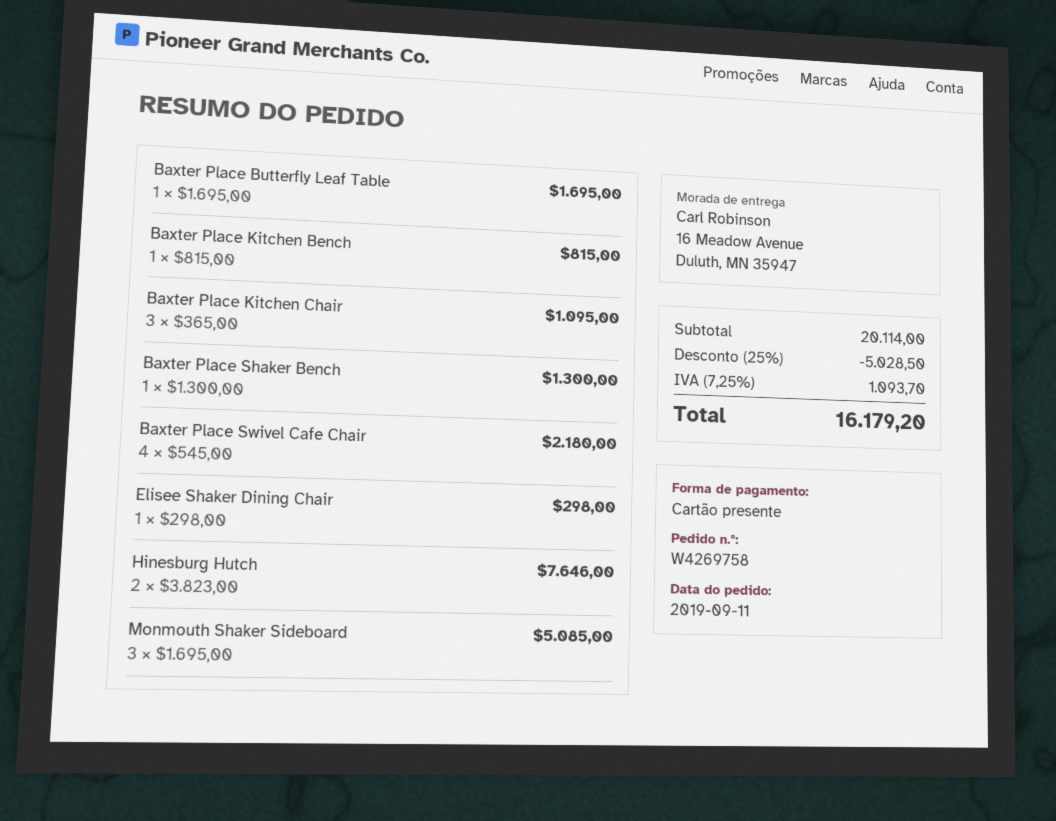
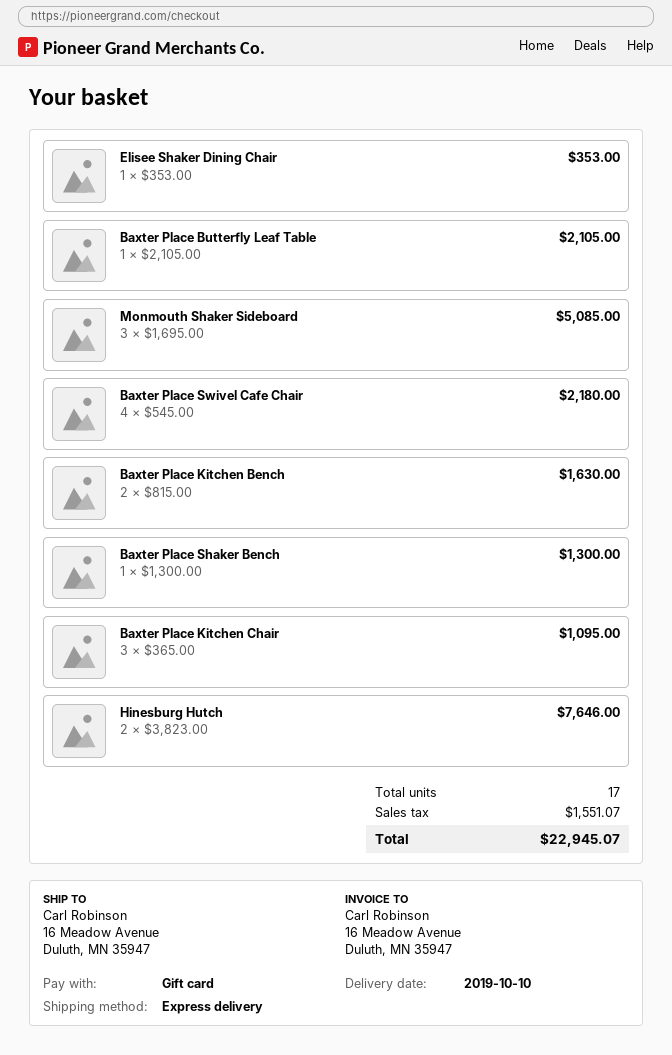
Baxter Place Butterfly Leaf Table: 1 x 1695.00 = 1695.00 -> 1 x 2105.00 = 2105.00
Baxter Place Kitchen Bench: 1 x 815.00 = 815.00 -> 2 x 815.00 = 1630.00
Elisee Shaker Dining Chair: 1 x 298.00 = 298.00 -> 1 x 353.00 = 353.00
discount: 25% = 5028.50 -> none
tax: 1093.70 -> 1551.07
total: 16179.20 -> 22945.07

